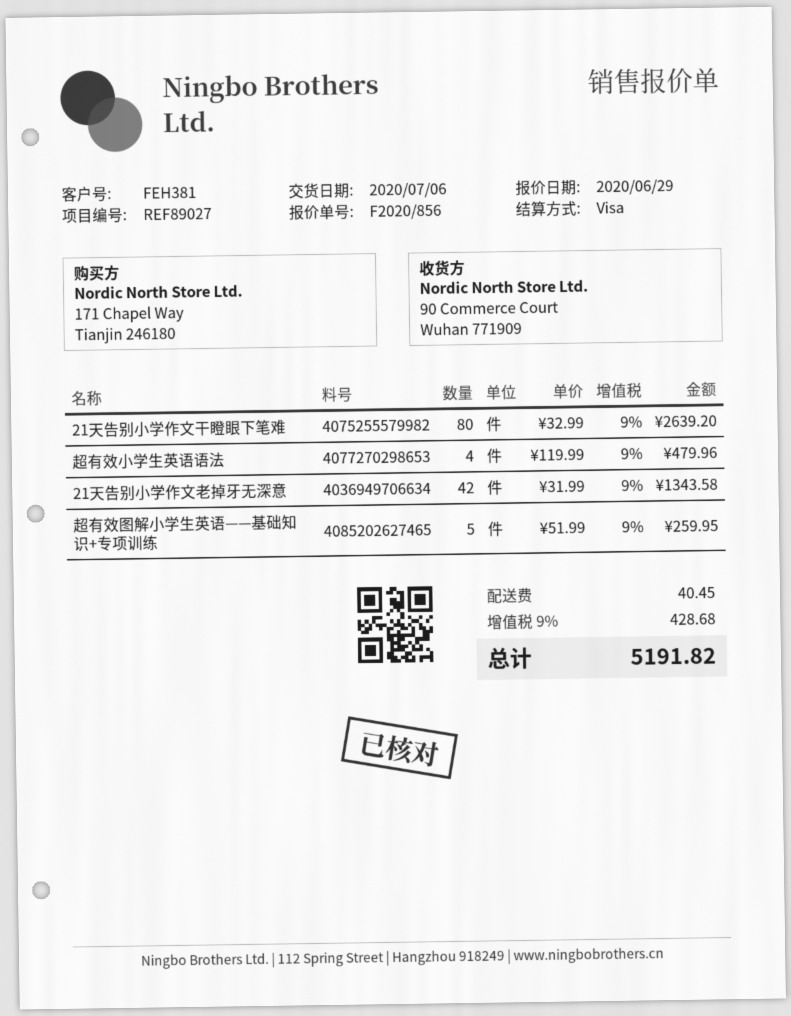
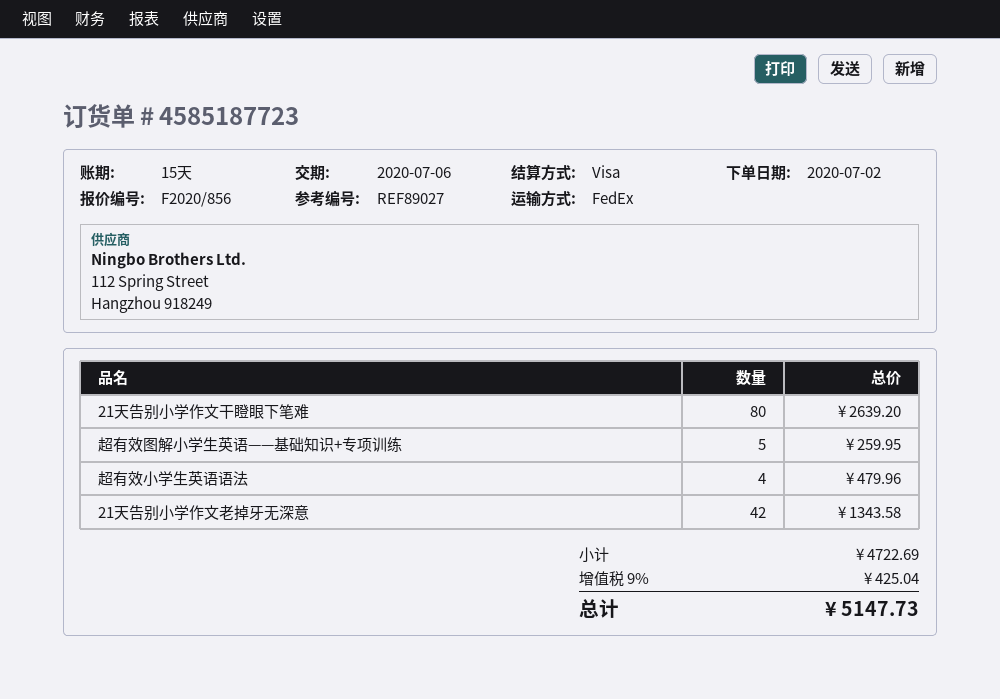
shipping: 40.45 -> none
tax: 9% = 428.68 -> 9% = 425.04
total: 5191.82 -> 5147.73

